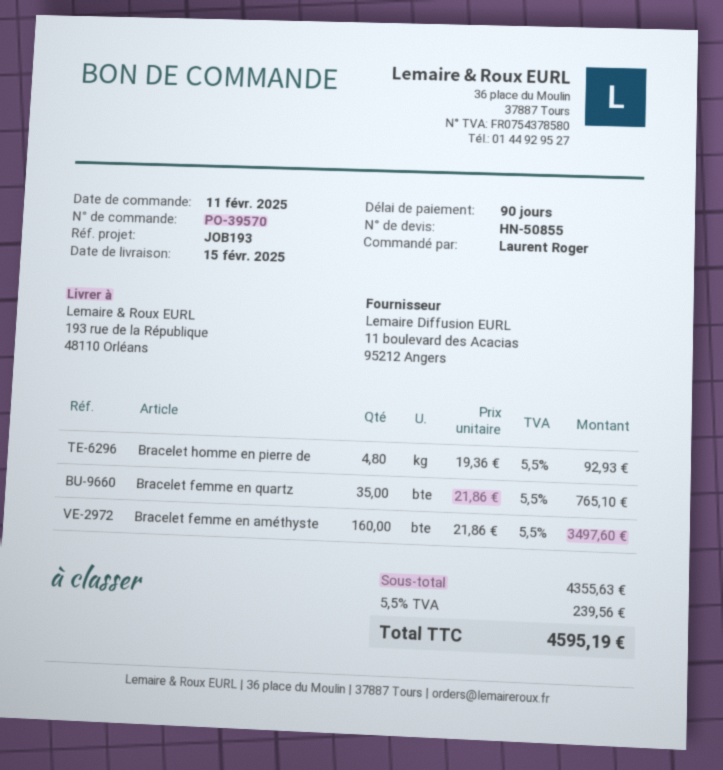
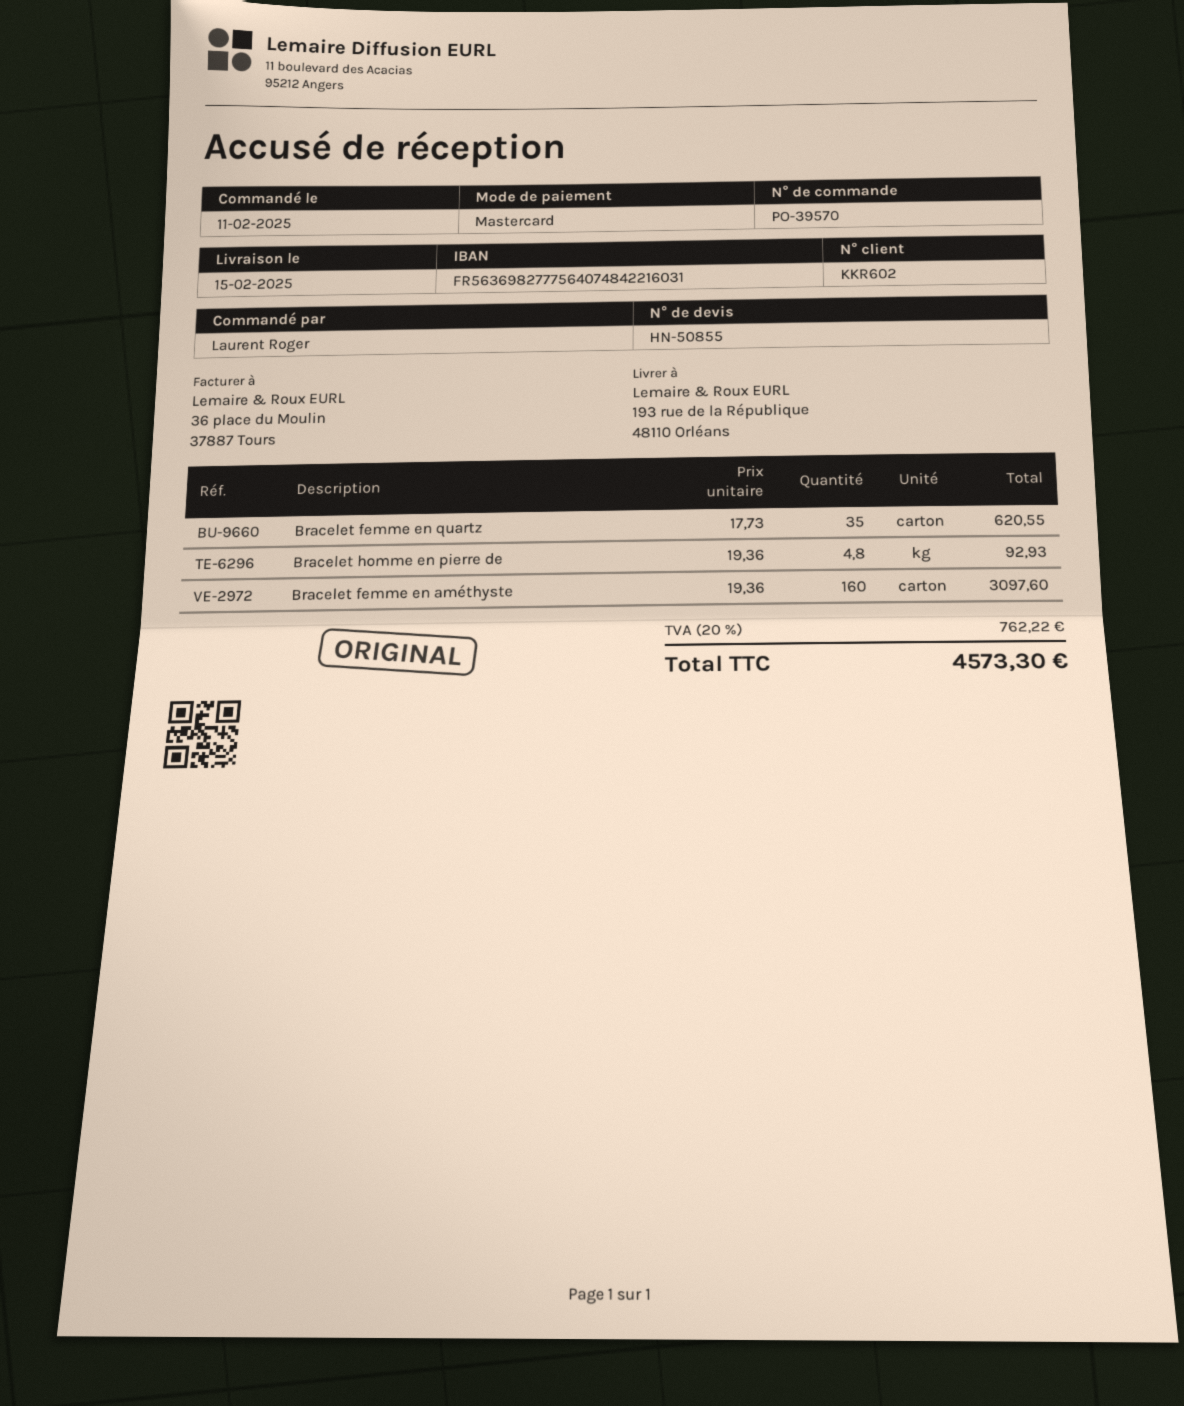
Bracelet femme en quartz: 35 x 21.86 = 765.10 -> 35 x 17.73 = 620.55
Bracelet femme en améthyste: 160 x 21.86 = 3497.60 -> 160 x 19.36 = 3097.60
tax: 5.5% = 239.56 -> 20% = 762.22
total: 4595.19 -> 4573.30

